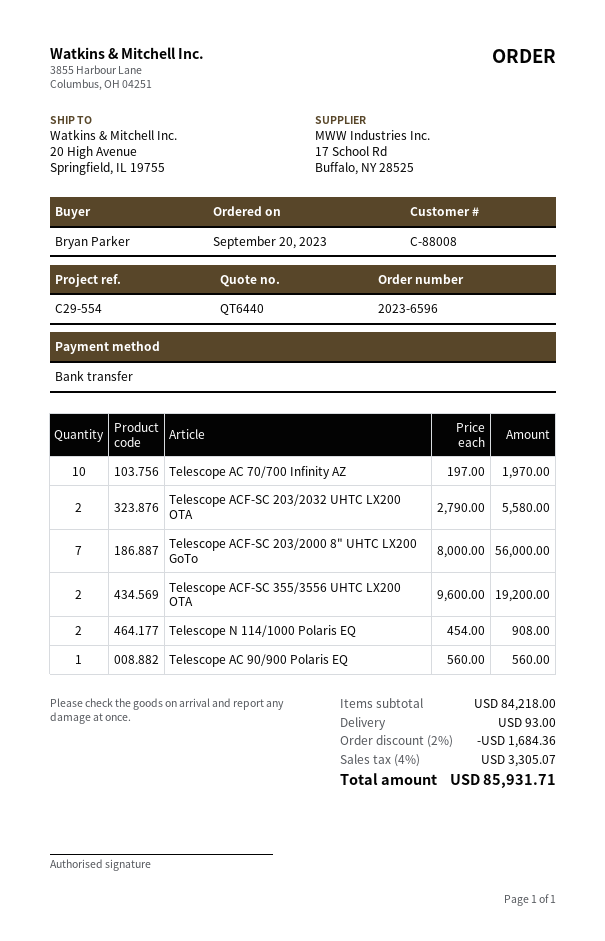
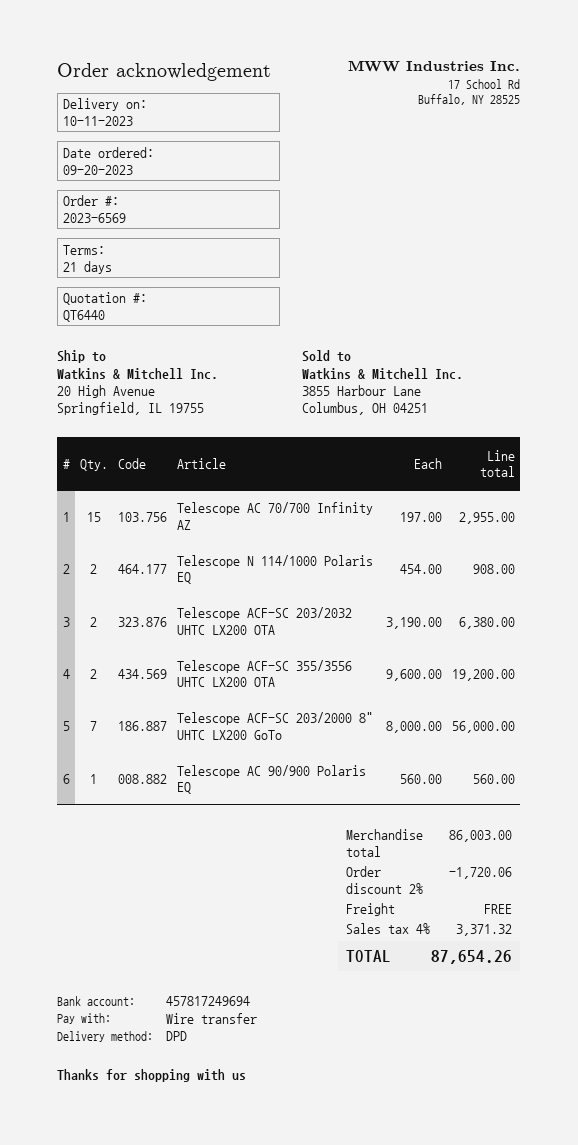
order number: 2023-6596 -> 2023-6569
Telescope AC 70/700 Infinity AZ: 10 x 197.00 = 1970.00 -> 15 x 197.00 = 2955.00
Telescope ACF-SC 203/2032 UHTC LX200 OTA: 2 x 2790.00 = 5580.00 -> 2 x 3190.00 = 6380.00
subtotal: 84218.00 -> 86003.00
discount: 2% = 1684.36 -> 2% = 1720.06
shipping: 93.00 -> 0.00
tax: 4% = 3305.07 -> 4% = 3371.32
total: 85931.71 -> 87654.26

